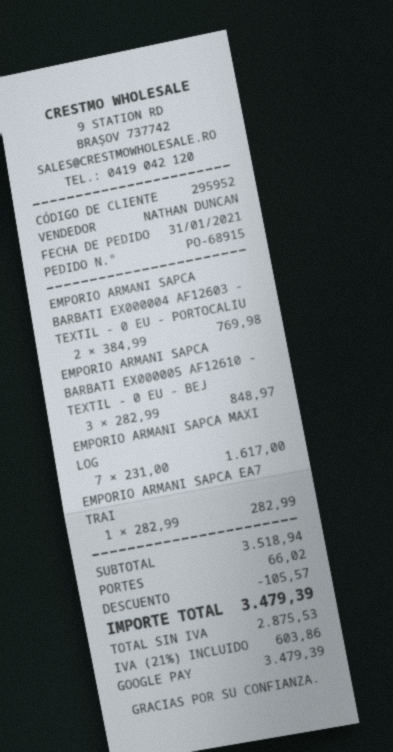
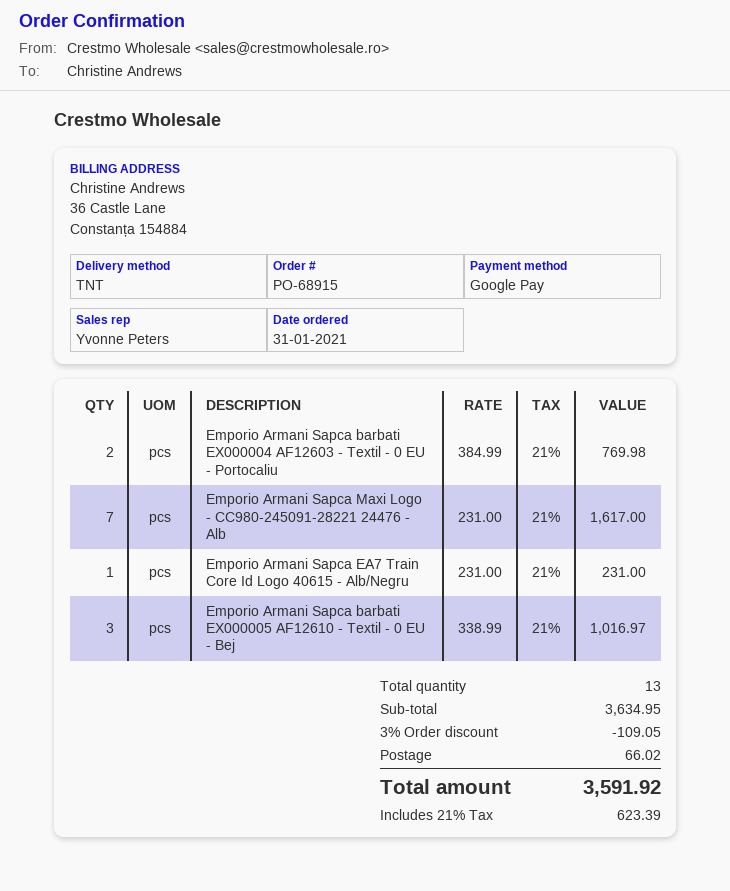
sales rep: NATHAN DUNCAN -> Yvonne Peters
EMPORIO ARMANI SAPCA BARBATI EX000005 AF12610 - TEXTIL - 0 EU - BEJ: 3 x 282.99 = 848.97 -> 3 x 338.99 = 1016.97
EMPORIO ARMANI SAPCA EA7 TRAI: 1 x 282.99 = 282.99 -> 1 x 231.00 = 231.00
subtotal: 3518.94 -> 3634.95
discount: 105.57 -> 109.05
tax: 21% = 603.86 -> 21% = 623.39
total: 3479.39 -> 3591.92

